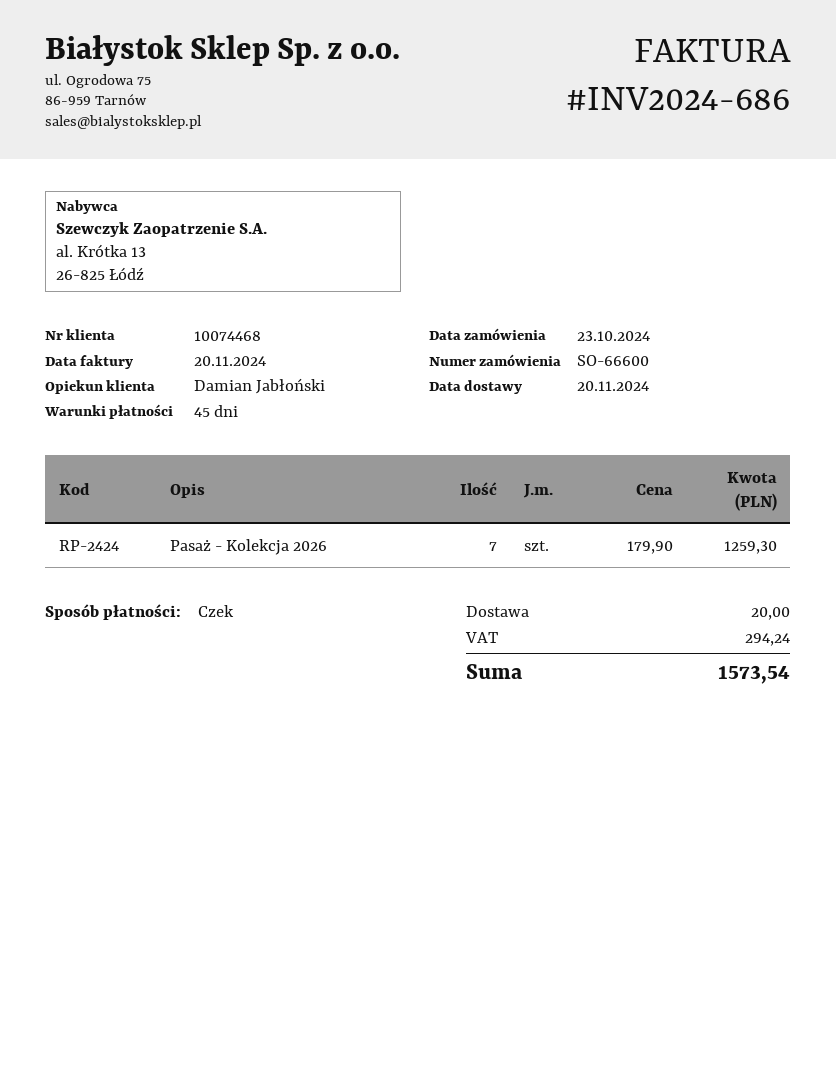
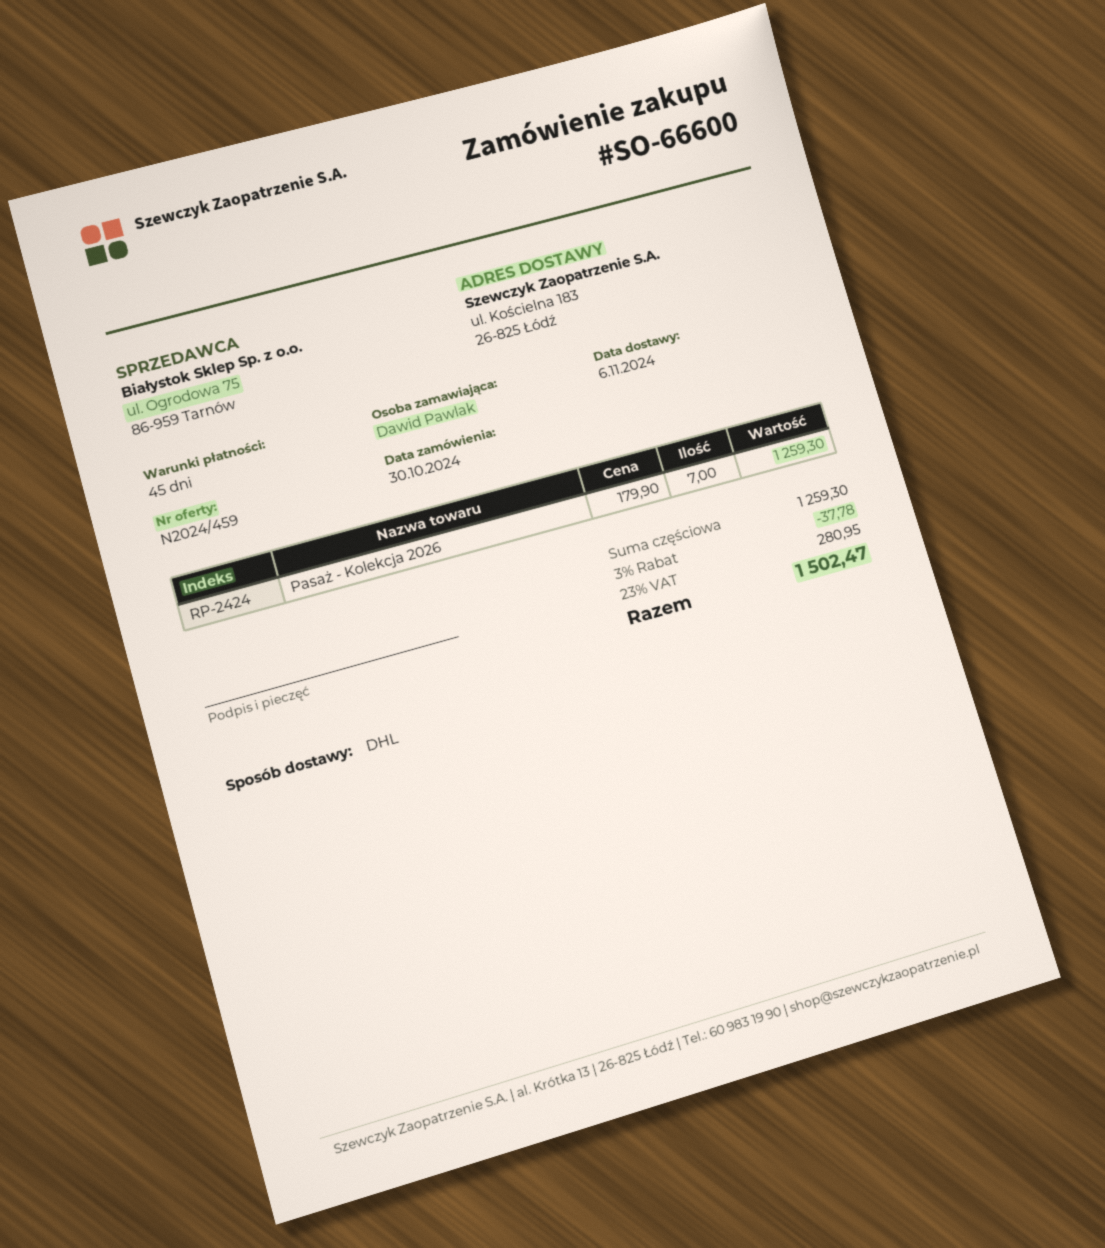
order date: 2024-10-23 -> 2024-10-30
delivery date: 2024-11-20 -> 2024-11-06
discount: none -> 3% = 37.78
shipping: 20.00 -> none
tax: 294.24 -> 280.95
total: 1573.54 -> 1502.47

